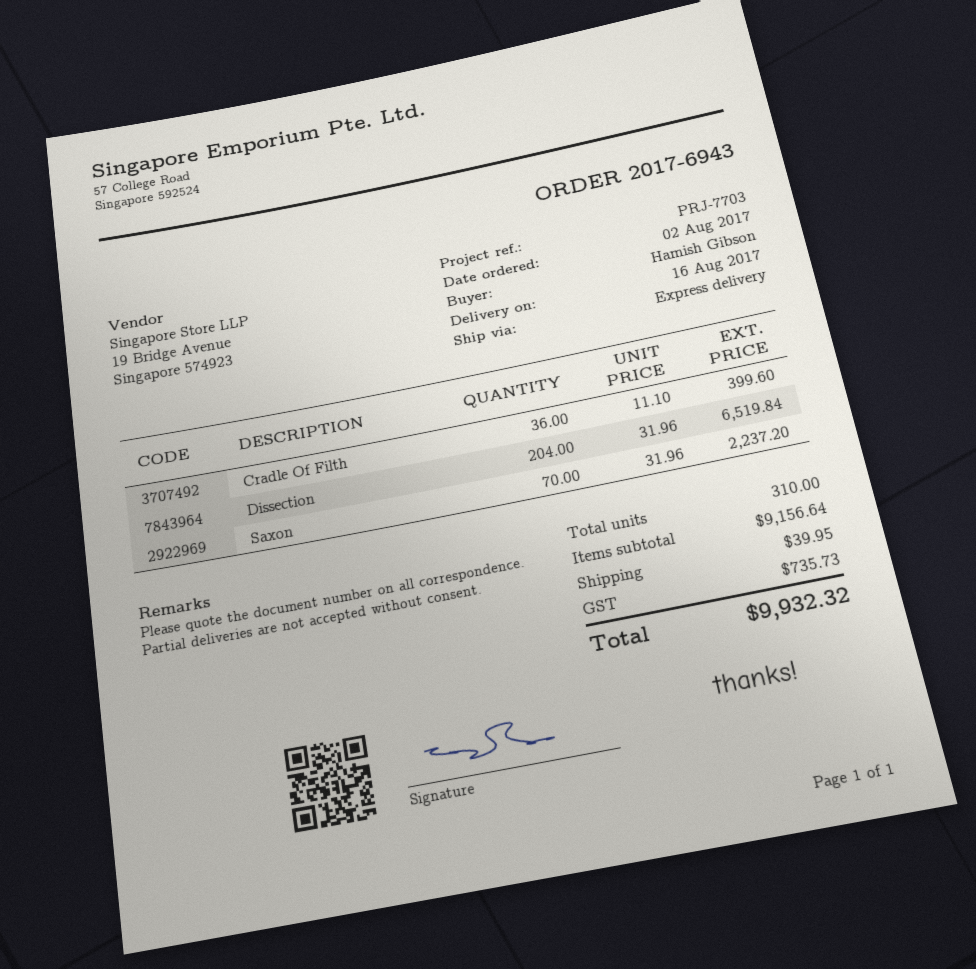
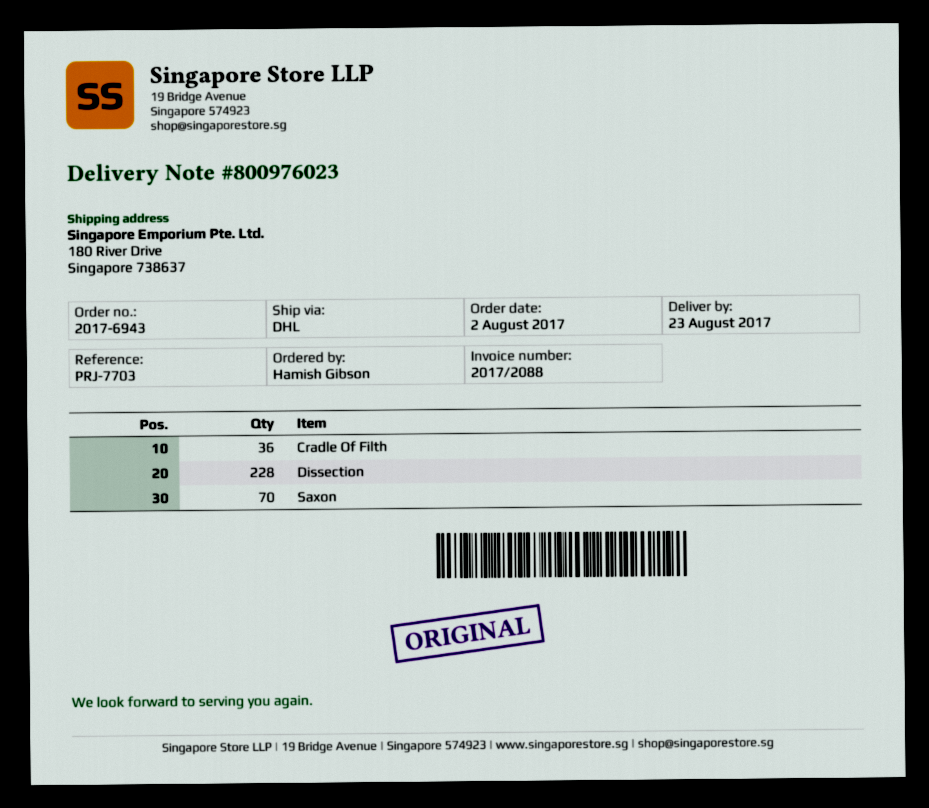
delivery date: 2017-08-16 -> 2017-08-23
shipping method: express -> DHL
Dissection: 204 -> 228

